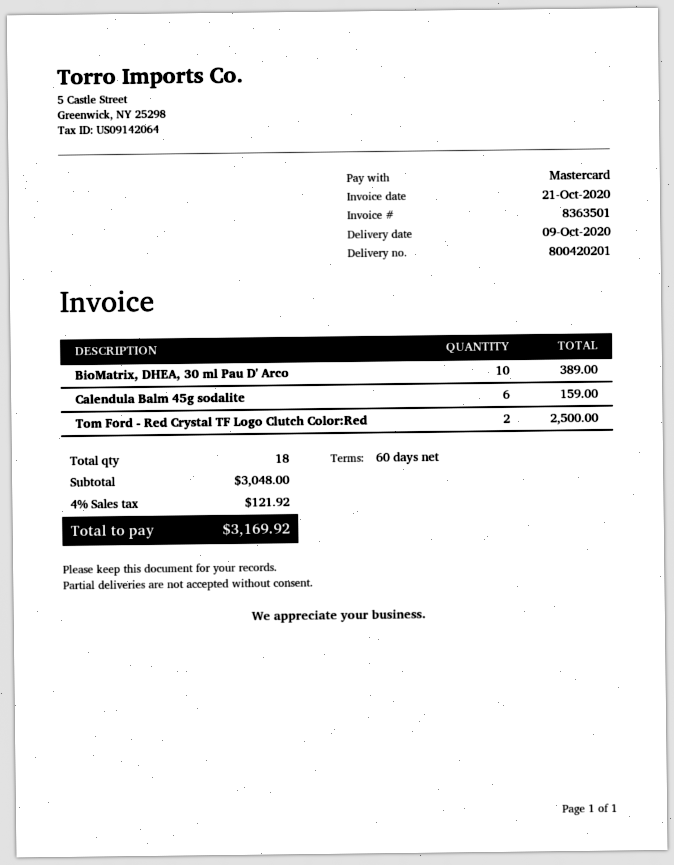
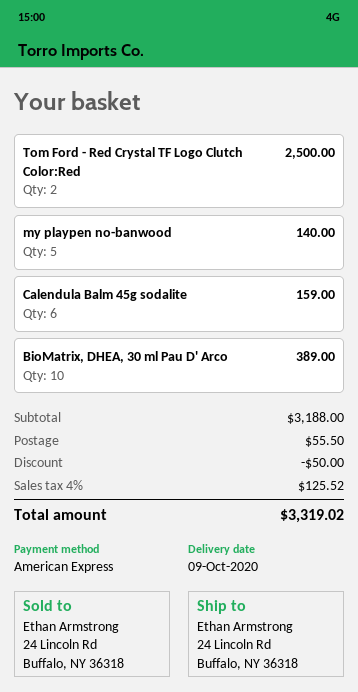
payment method: Mastercard -> American Express
my playpen no-banwood: none -> 5 for 140.00
subtotal: 3048.00 -> 3188.00
discount: none -> 50.00
shipping: none -> 55.50
tax: 4% = 121.92 -> 4% = 125.52
total: 3169.92 -> 3319.02

